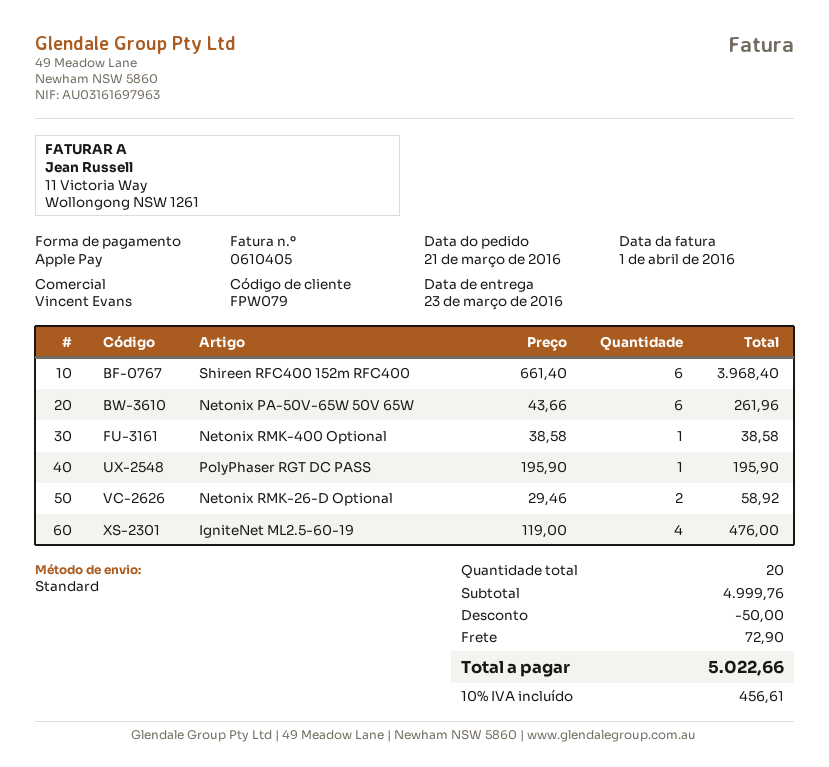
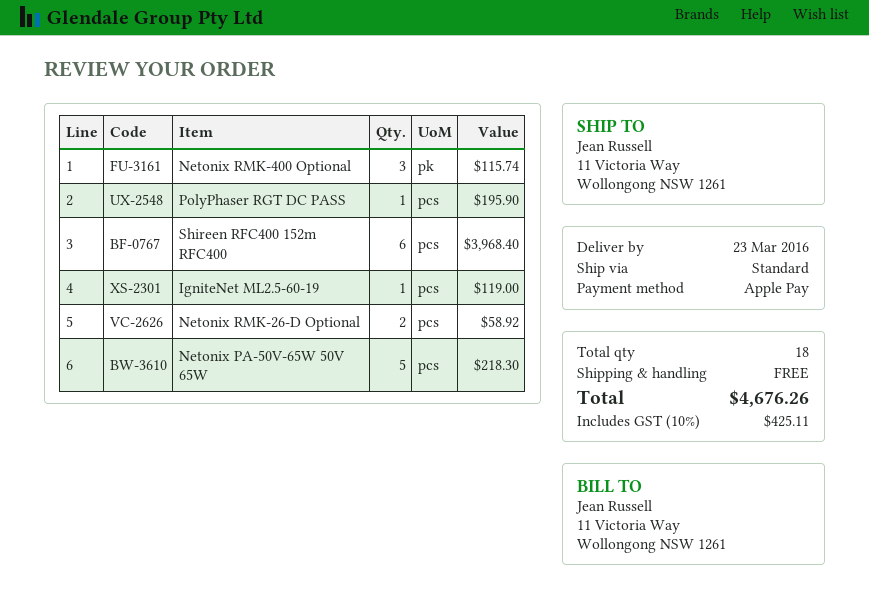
Netonix PA-50V-65W 50V 65W: 6 for 261.96 -> 5 for 218.30
Netonix RMK-400 Optional: 1 for 38.58 -> 3 for 115.74
IgniteNet ML2.5-60-19: 4 for 476.00 -> 1 for 119.00
total quantity: 20 -> 18
discount: 50.00 -> none
shipping: 72.90 -> 0.00
tax: 10% = 456.61 -> 10% = 425.11
total: 5022.66 -> 4676.26

